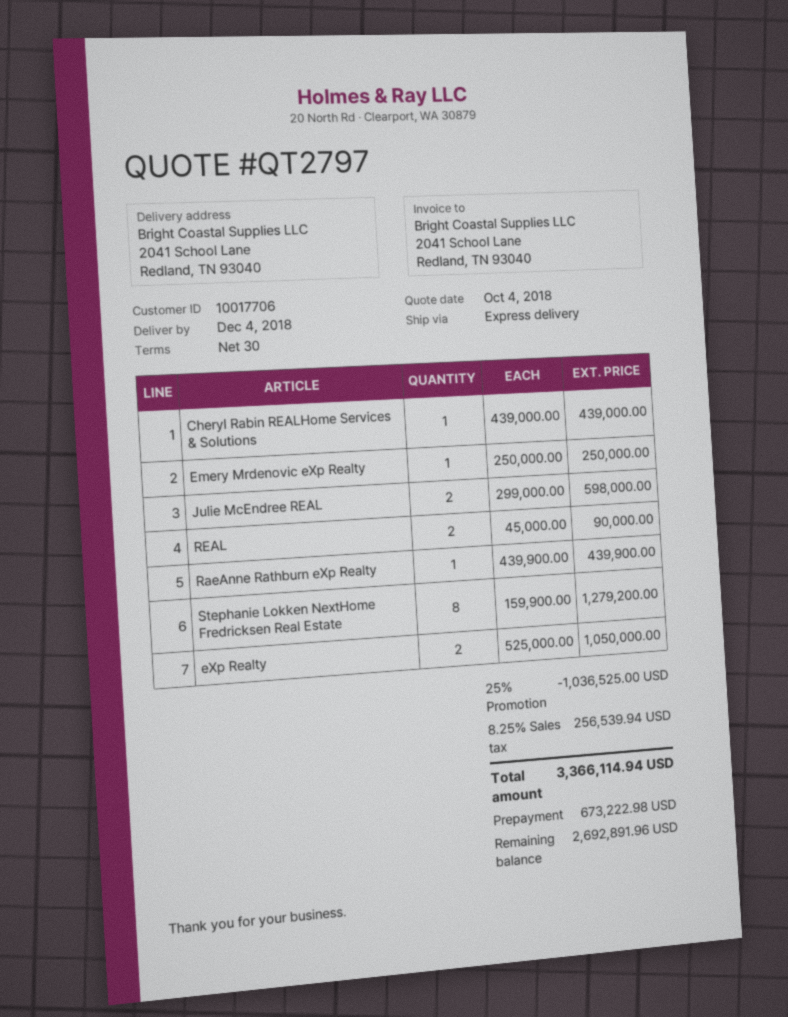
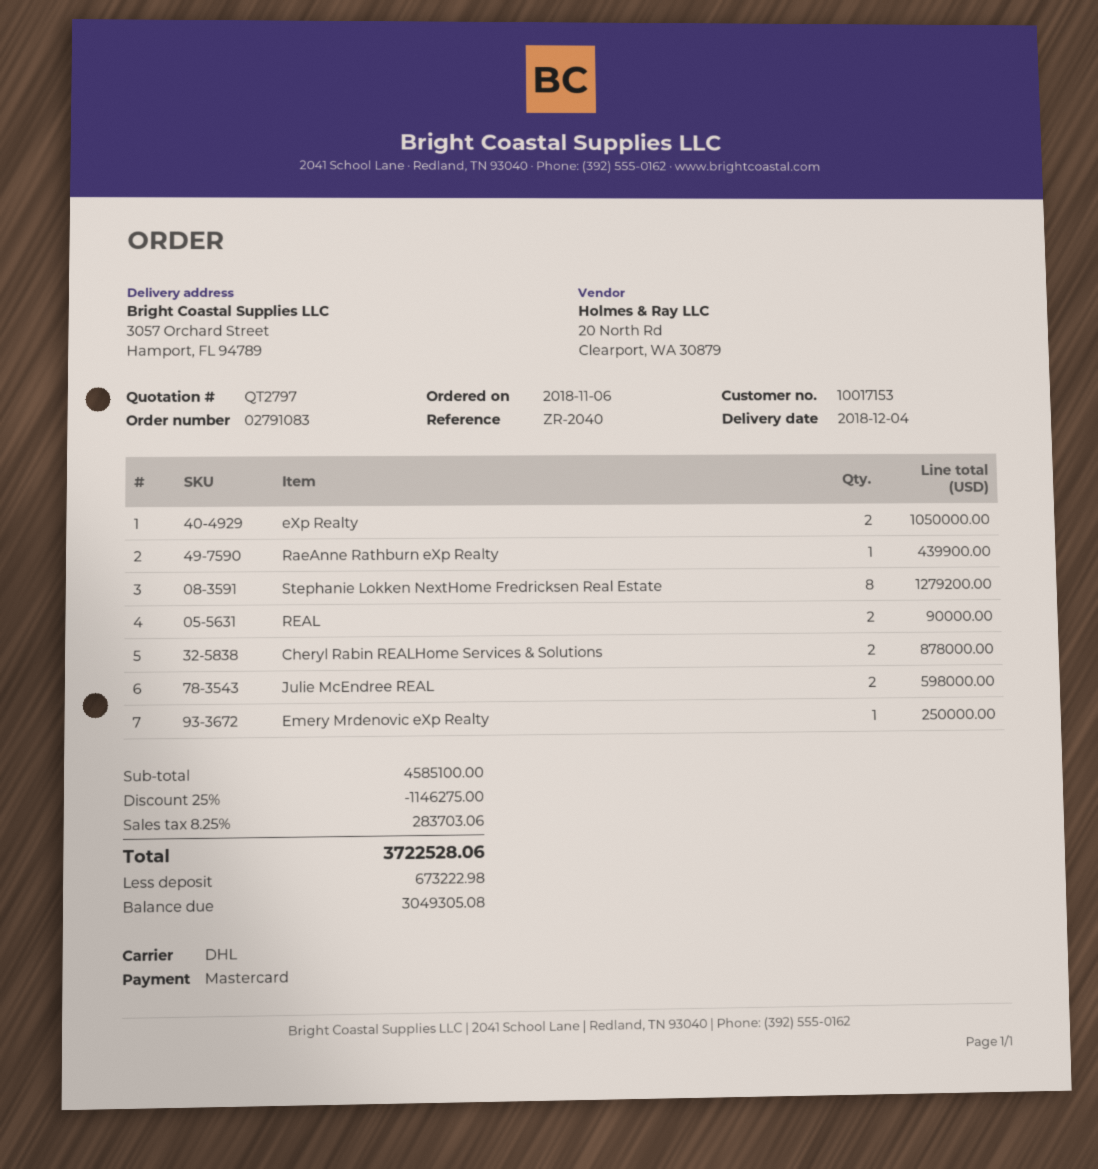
customer number: 10017706 -> 10017153
shipping method: express -> DHL
ship to: 2041 School Lane, Redland, TN 93040 -> 3057 Orchard Street, Hamport, FL 94789
Cheryl Rabin REALHome Services & Solutions: 1 for 439000.00 -> 2 for 878000.00
discount: 25% = 1036525.00 -> 25% = 1146275.00
tax: 8.25% = 256539.94 -> 8.25% = 283703.06
total: 3366114.94 -> 3722528.06
balance: 2692891.96 -> 3049305.08

